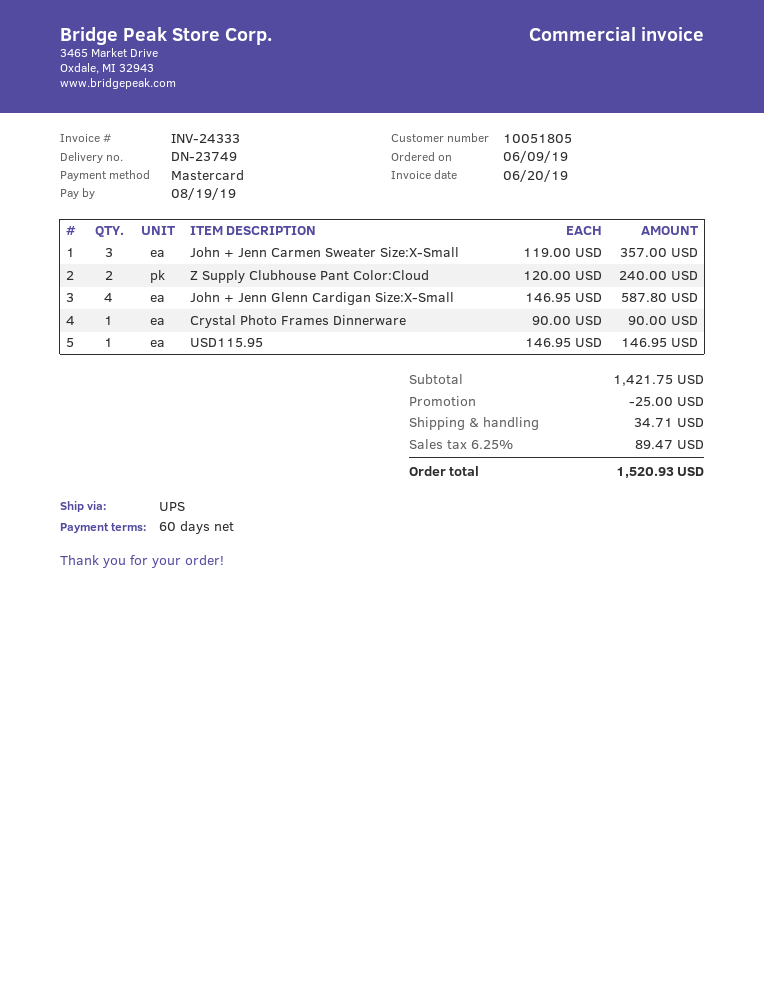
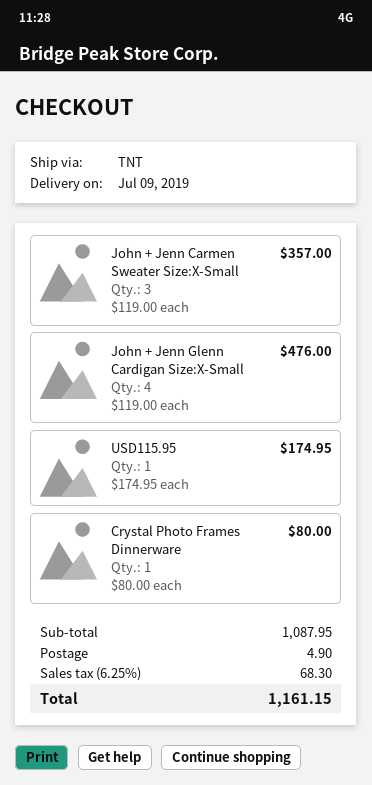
shipping method: UPS -> TNT
Z Supply Clubhouse Pant Color:Cloud: 2 x 120.00 = 240.00 -> none
John + Jenn Glenn Cardigan Size:X-Small: 4 x 146.95 = 587.80 -> 4 x 119.00 = 476.00
Crystal Photo Frames Dinnerware: 1 x 90.00 = 90.00 -> 1 x 80.00 = 80.00
USD115.95: 1 x 146.95 = 146.95 -> 1 x 174.95 = 174.95
subtotal: 1421.75 -> 1087.95
discount: 25.00 -> none
shipping: 34.71 -> 4.90
tax: 6.25% = 89.47 -> 6.25% = 68.30
total: 1520.93 -> 1161.15

